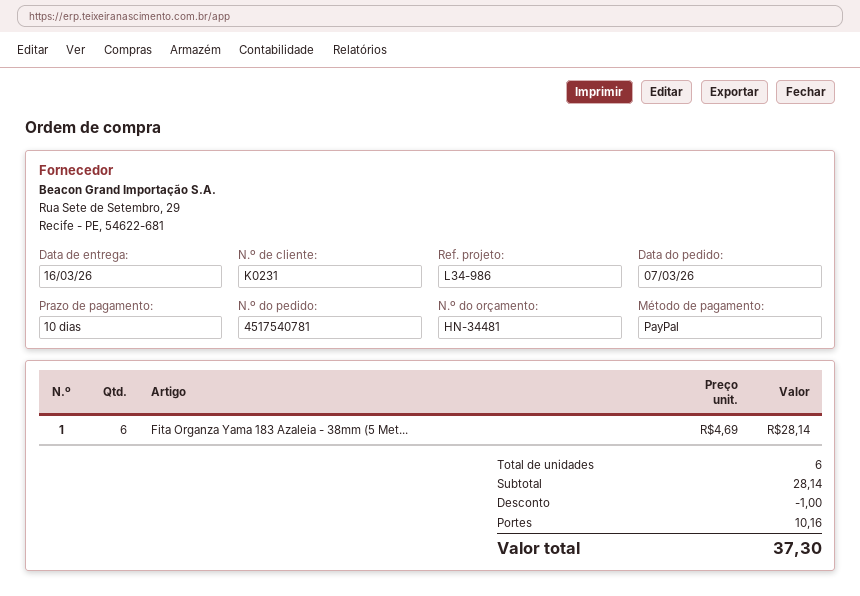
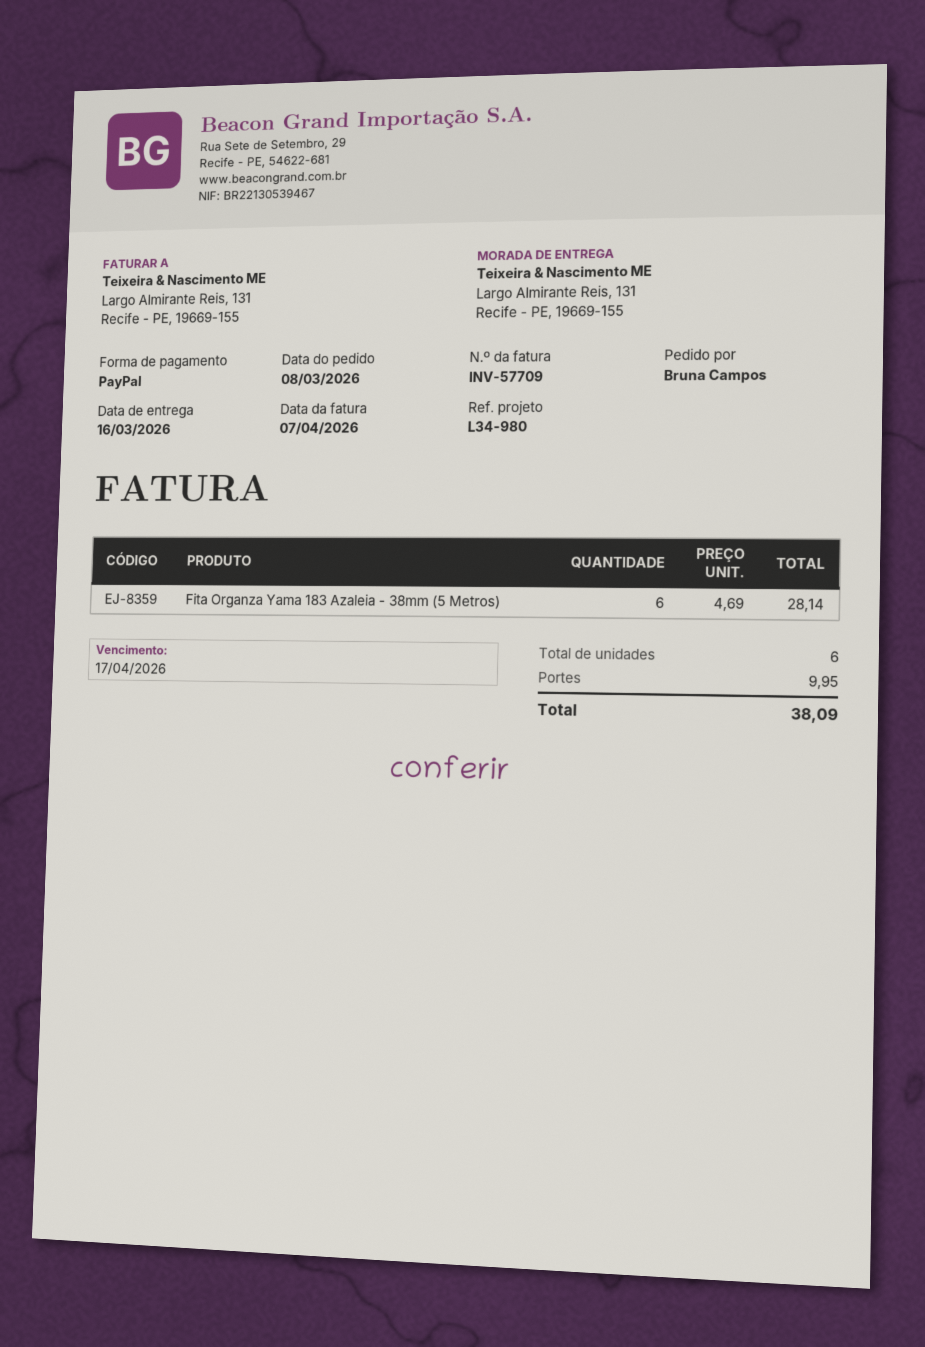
order date: 2026-03-07 -> 2026-03-08
reference: L34-986 -> L34-980
discount: 1.00 -> none
shipping: 10.16 -> 9.95
total: 37.30 -> 38.09

